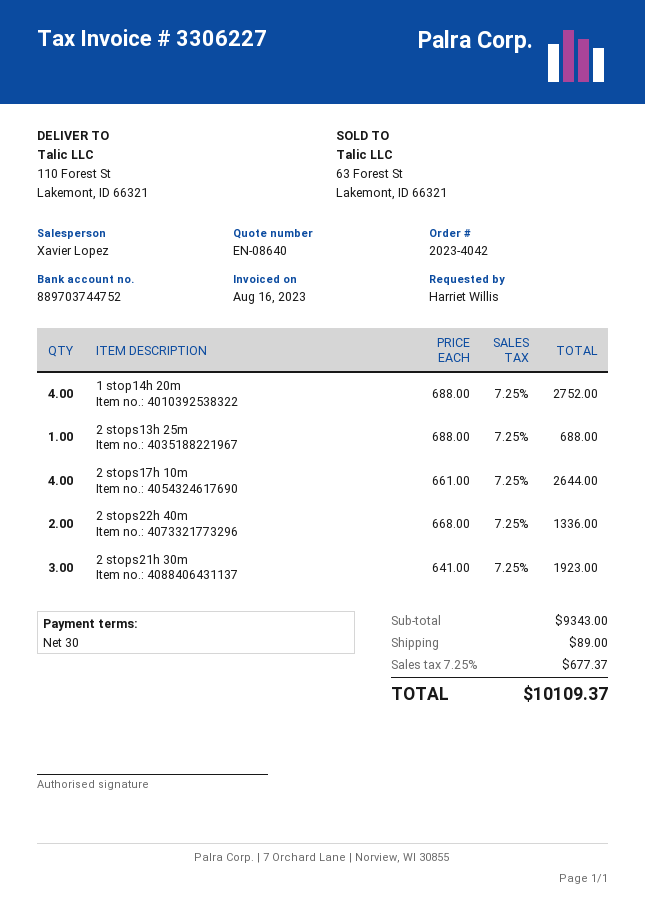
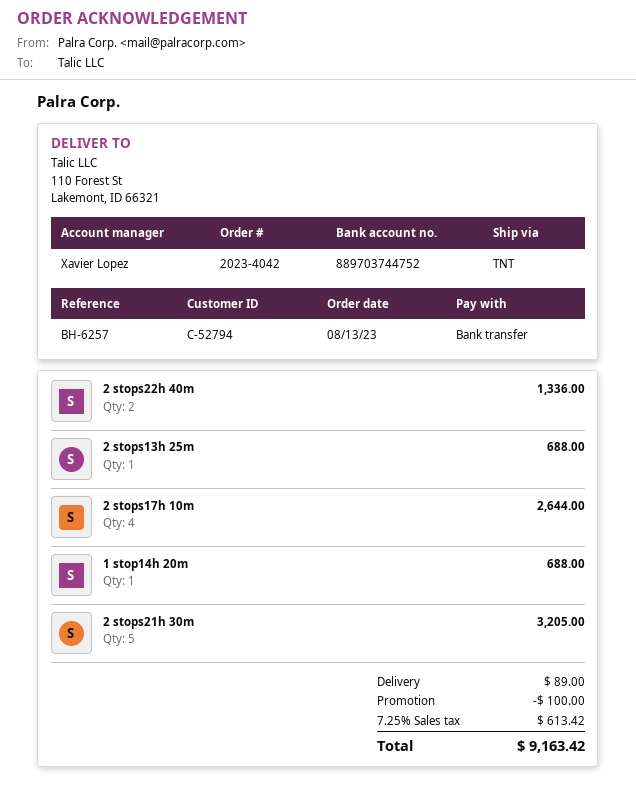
1 stop14h 20m: 4 for 2752.00 -> 1 for 688.00
2 stops21h 30m: 3 for 1923.00 -> 5 for 3205.00
discount: none -> 100.00
tax: 7.25% = 677.37 -> 7.25% = 613.42
total: 10109.37 -> 9163.42

